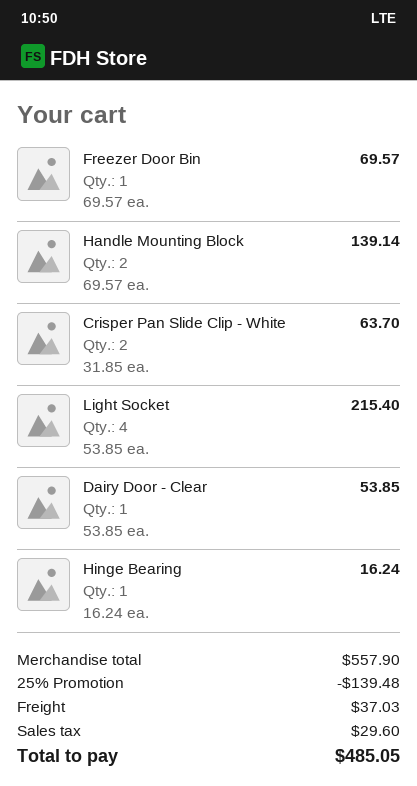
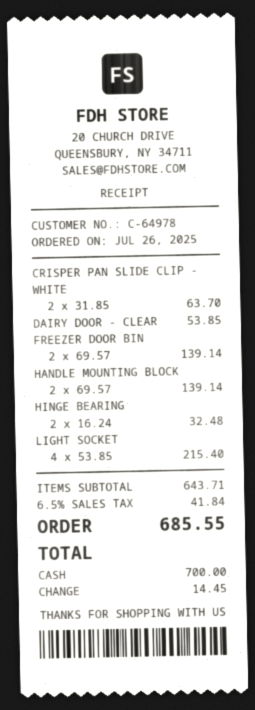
Freezer Door Bin: 1 x 69.57 = 69.57 -> 2 x 69.57 = 139.14
Hinge Bearing: 1 x 16.24 = 16.24 -> 2 x 16.24 = 32.48
subtotal: 557.90 -> 643.71
discount: 25% = 139.48 -> none
shipping: 37.03 -> none
tax: 29.60 -> 41.84
total: 485.05 -> 685.55

